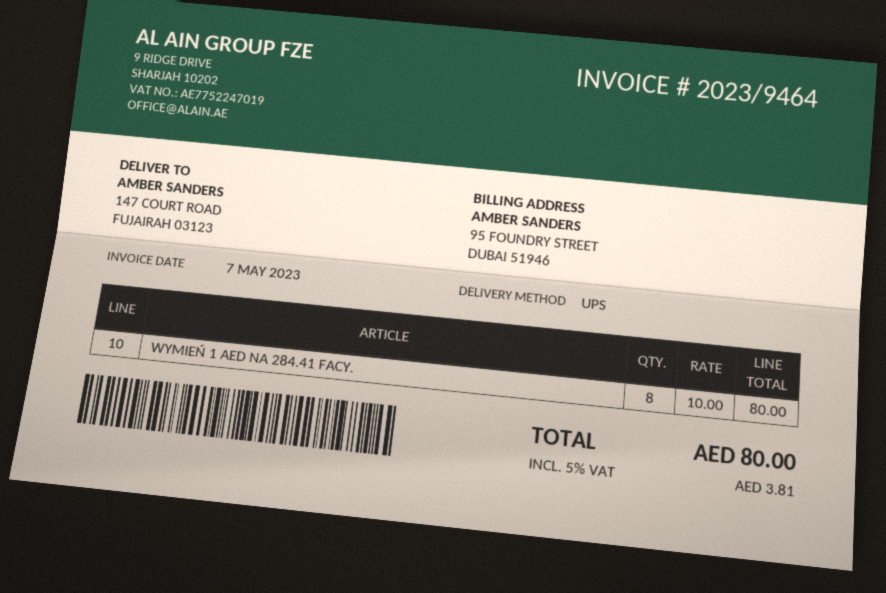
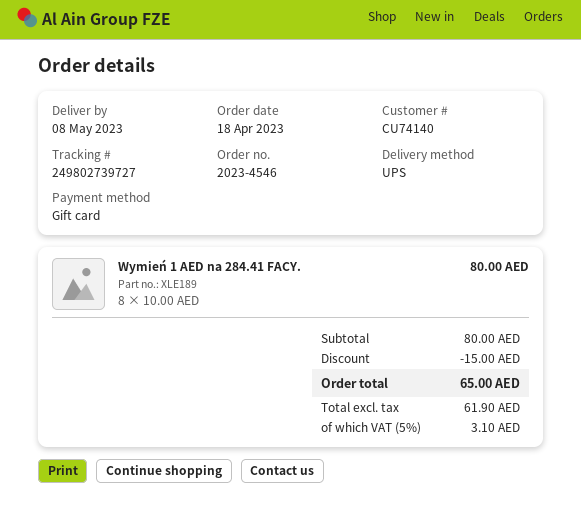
discount: none -> 15.00
tax: 5% = 3.81 -> 5% = 3.10
total: 80.00 -> 65.00

